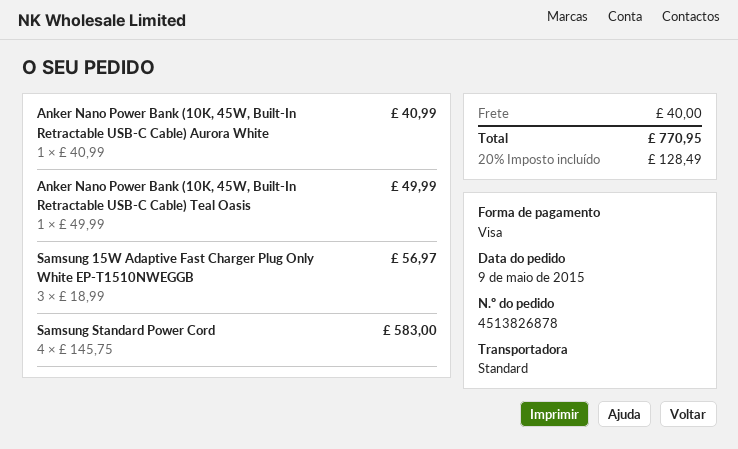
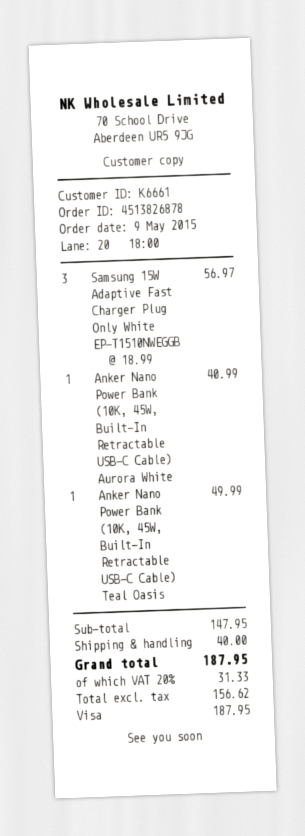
Samsung Standard Power Cord: 4 x 145.75 = 583.00 -> none
tax: 20% = 128.49 -> 20% = 31.33
total: 770.95 -> 187.95

